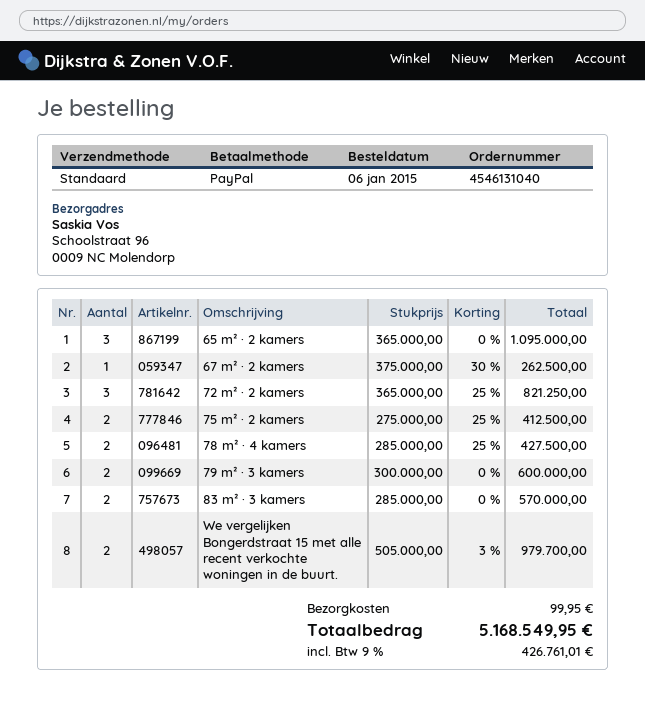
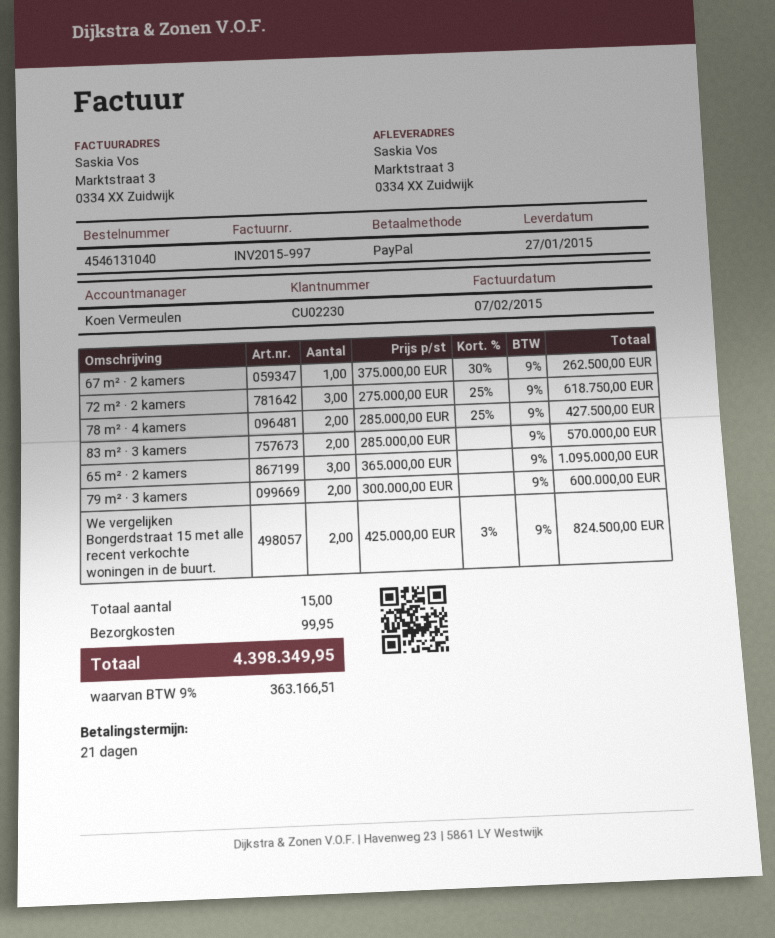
ship to: Schoolstraat 96, 0009 NC Molendorp -> Marktstraat 3, 0334 XX Zuidwijk
72 m² · 2 kamers: 3 x 365000.00 - 25% = 821250.00 -> 3 x 275000.00 - 25% = 618750.00
75 m² · 2 kamers: 2 x 275000.00 - 25% = 412500.00 -> none
We vergelijken Bongerdstraat 15 met alle recent verkochte woningen in de buurt.: 2 x 505000.00 - 3% = 979700.00 -> 2 x 425000.00 - 3% = 824500.00
tax: 9% = 426761.01 -> 9% = 363166.51
total: 5168549.95 -> 4398349.95

